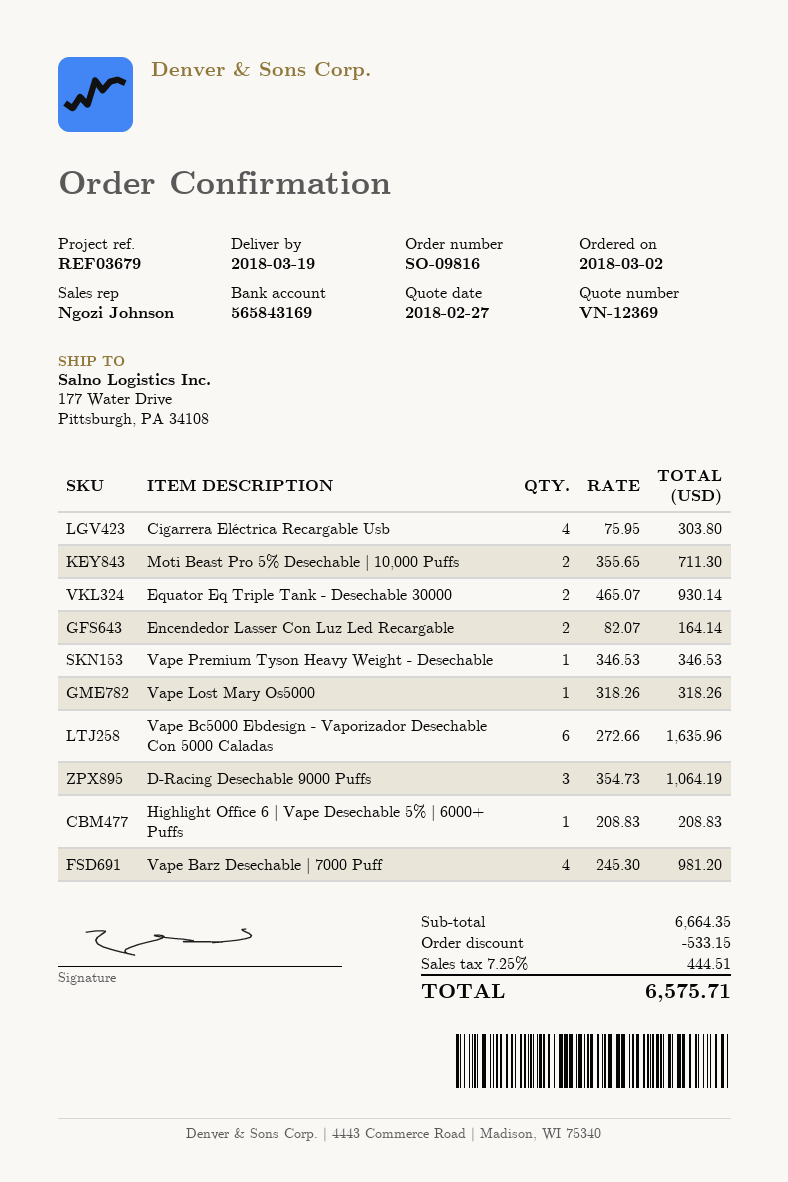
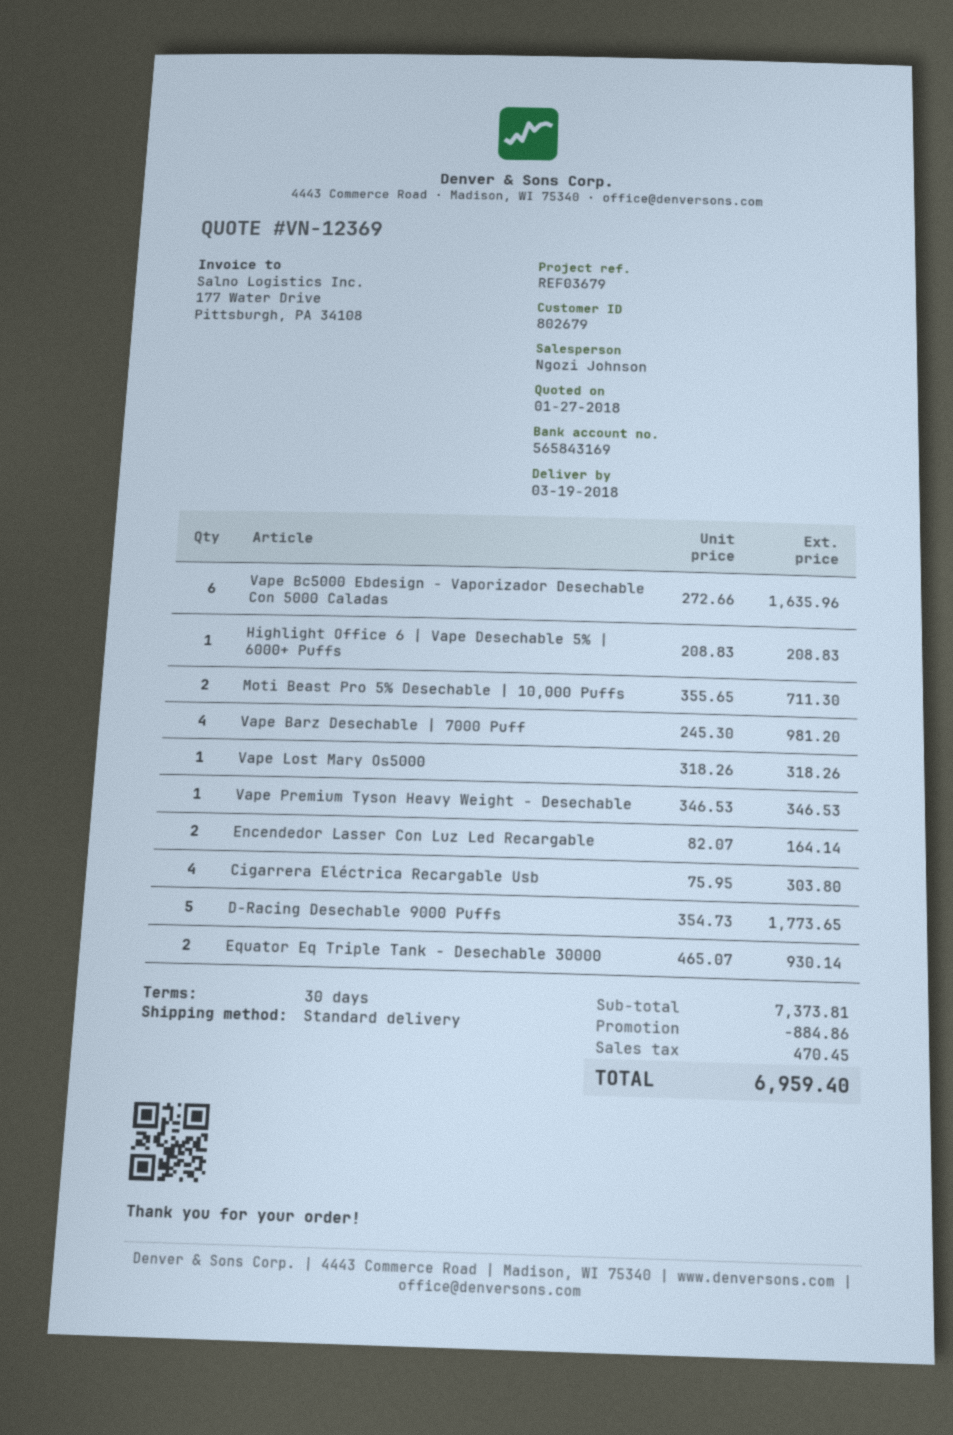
quote date: 2018-02-27 -> 2018-01-27
D-Racing Desechable 9000 Puffs: 3 x 354.73 = 1064.19 -> 5 x 354.73 = 1773.65
subtotal: 6664.35 -> 7373.81
discount: 533.15 -> 884.86
tax: 444.51 -> 470.45
total: 6575.71 -> 6959.40

